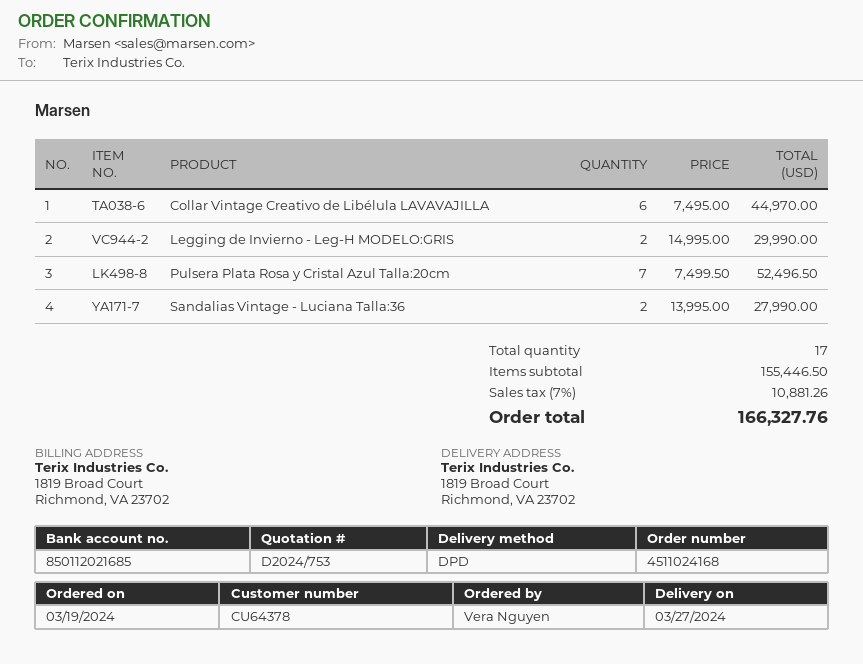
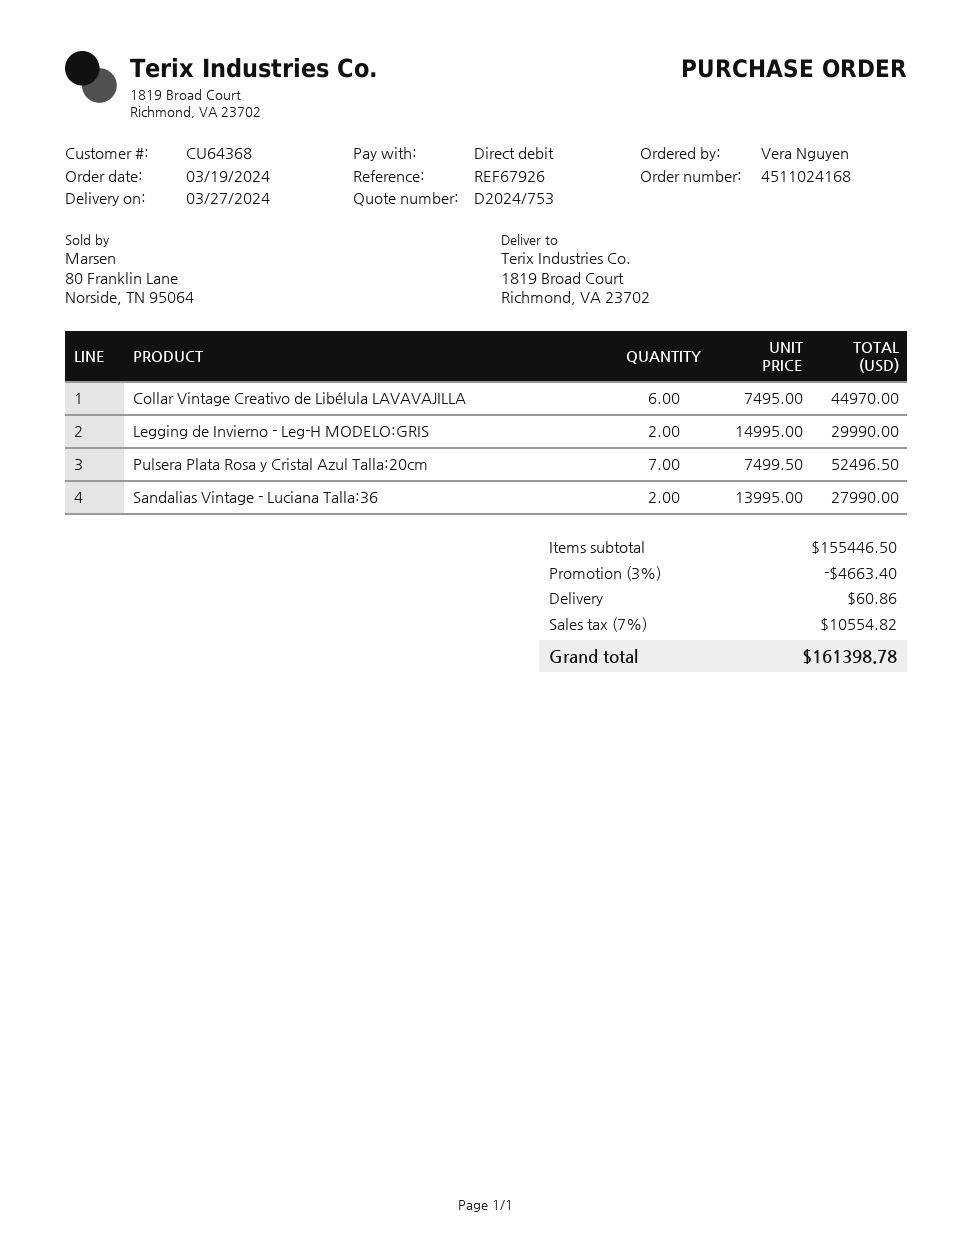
customer number: CU64378 -> CU64368
discount: none -> 3% = 4663.40
shipping: none -> 60.86
tax: 7% = 10881.26 -> 7% = 10554.82
total: 166327.76 -> 161398.78

